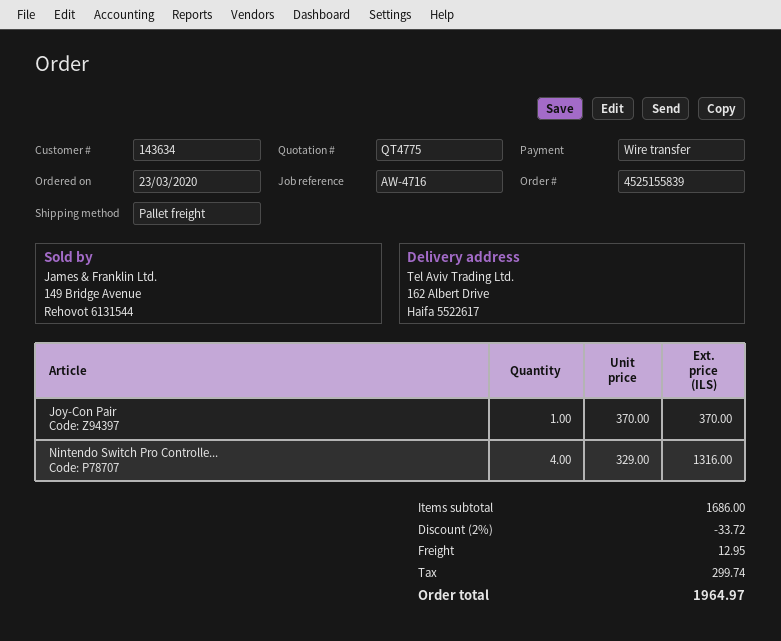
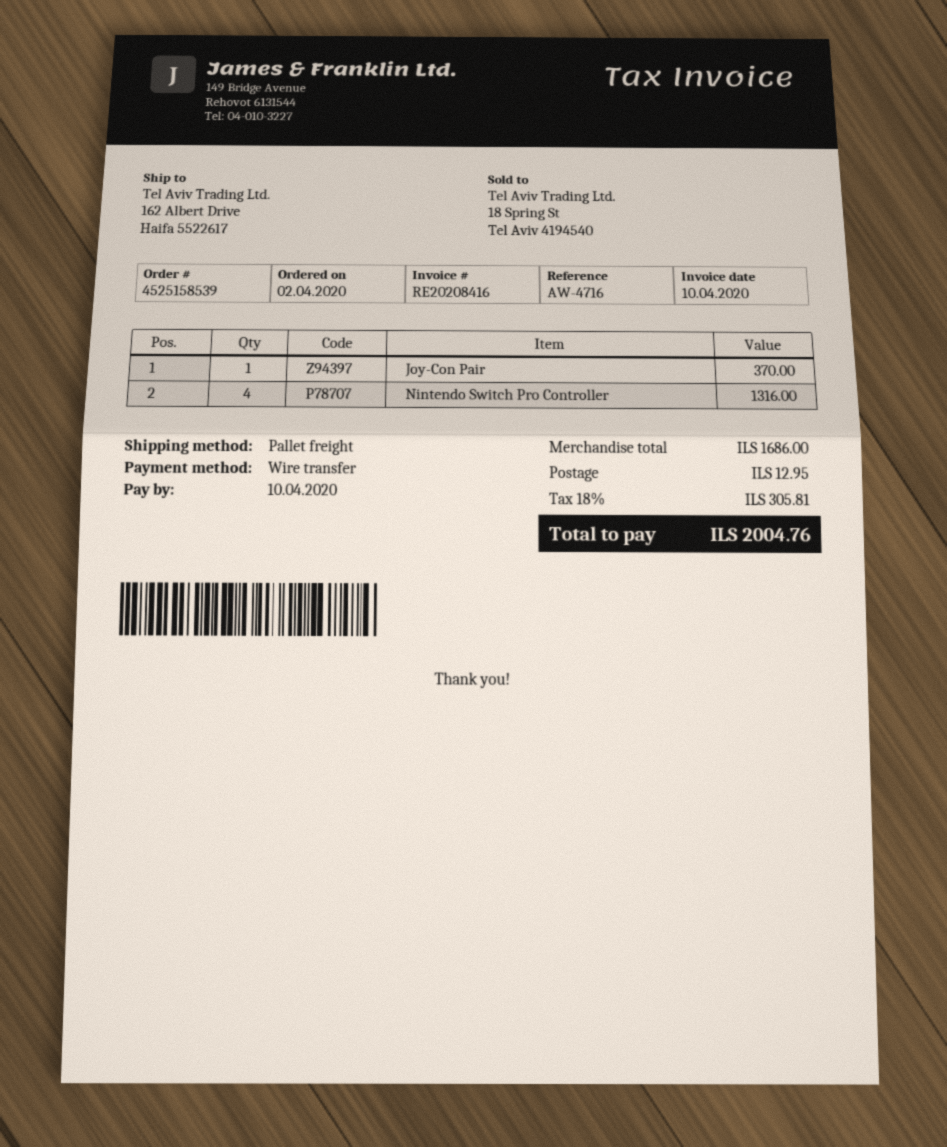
order number: 4525155839 -> 4525158539
order date: 2020-03-23 -> 2020-04-02
discount: 2% = 33.72 -> none
tax: 299.74 -> 305.81
total: 1964.97 -> 2004.76

